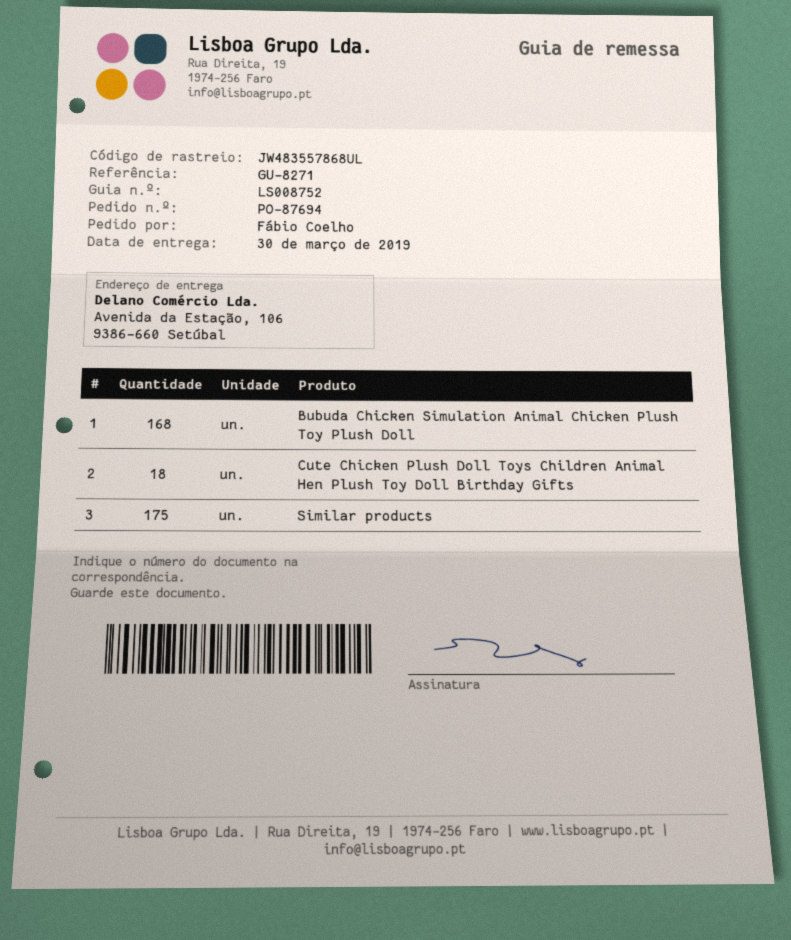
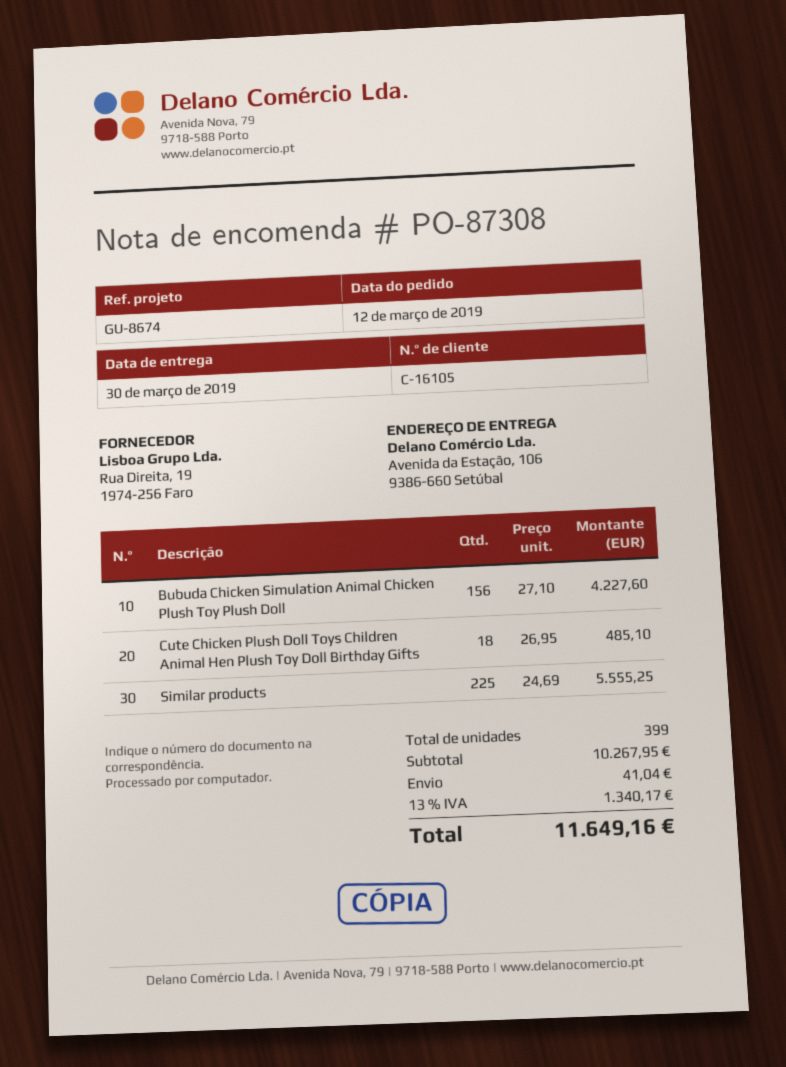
order number: PO-87694 -> PO-87308
reference: GU-8271 -> GU-8674
Bubuda Chicken Simulation Animal Chicken Plush Toy Plush Doll: 168 -> 156
Similar products: 175 -> 225

